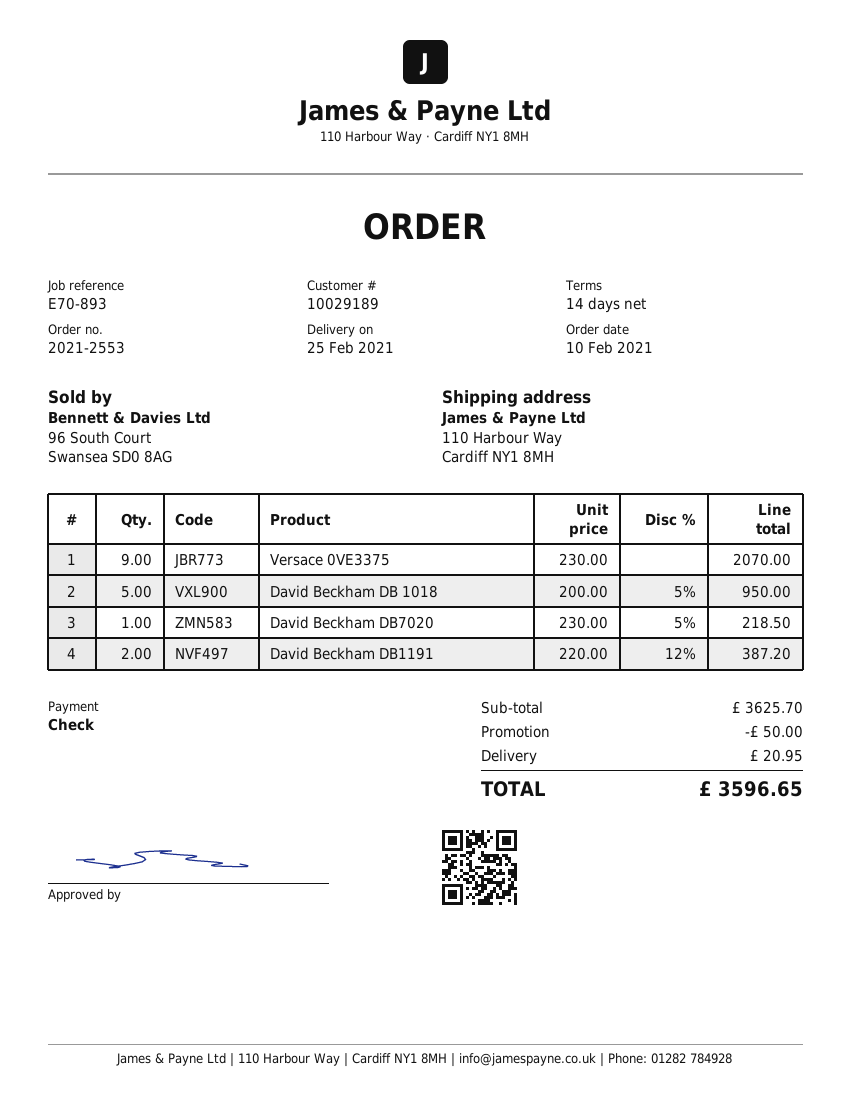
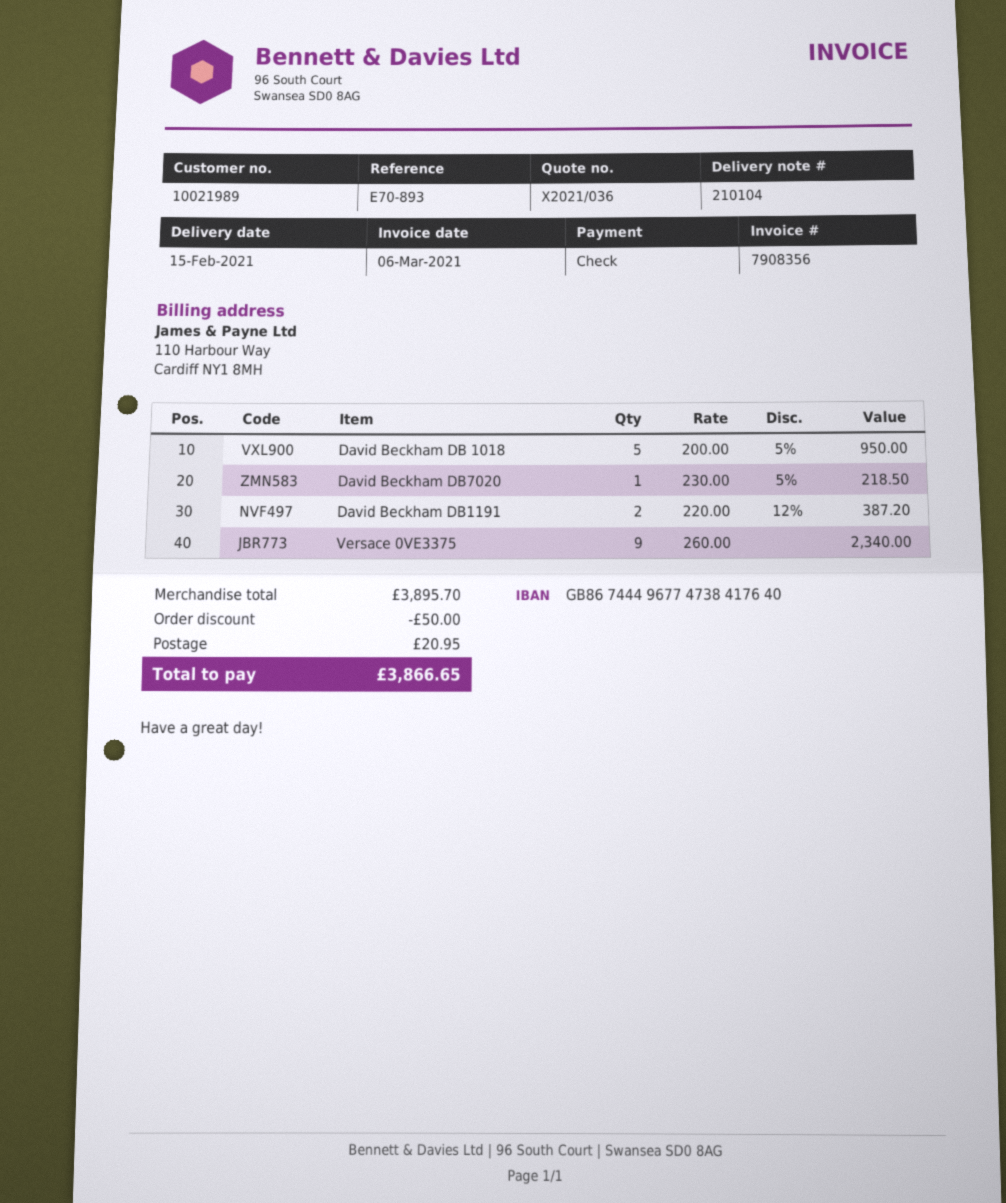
delivery date: 2021-02-25 -> 2021-02-15
customer number: 10029189 -> 10021989
Versace 0VE3375: 9 x 230.00 = 2070.00 -> 9 x 260.00 = 2340.00
subtotal: 3625.70 -> 3895.70
total: 3596.65 -> 3866.65

